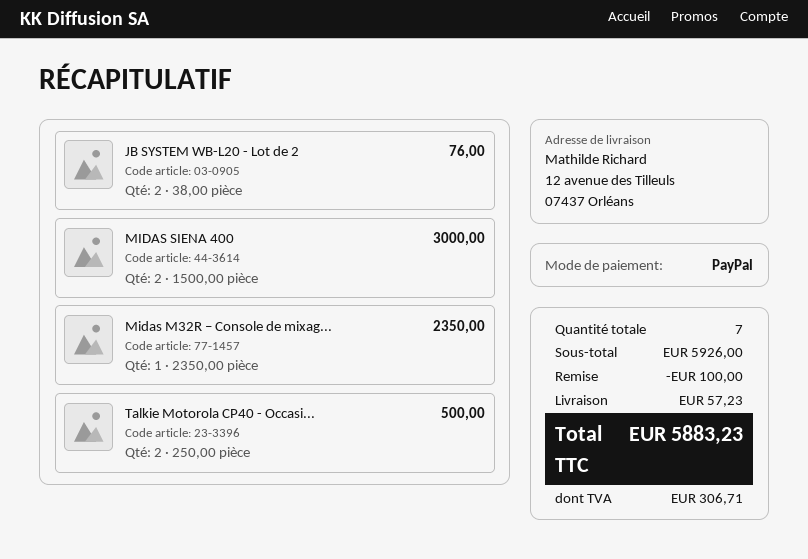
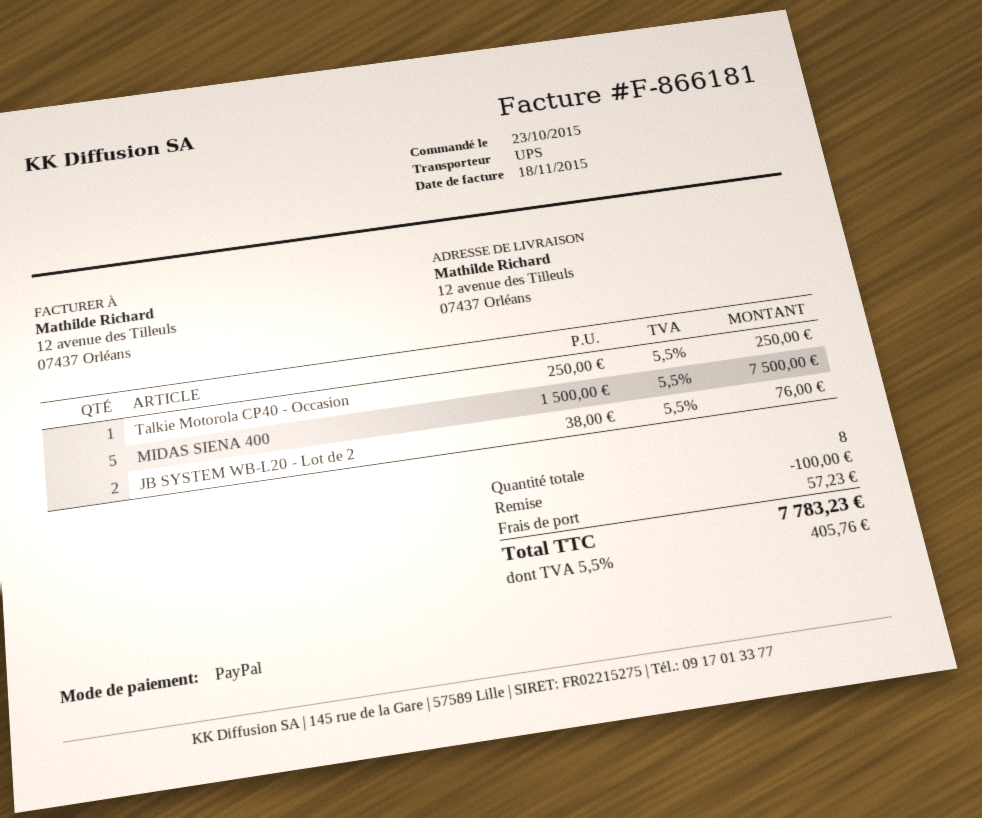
MIDAS SIENA 400: 2 x 1500.00 = 3000.00 -> 5 x 1500.00 = 7500.00
Midas M32R – Console de mixag...: 1 x 2350.00 = 2350.00 -> none
Talkie Motorola CP40 - Occasi...: 2 x 250.00 = 500.00 -> 1 x 250.00 = 250.00
total quantity: 7 -> 8
tax: 306.71 -> 405.76
total: 5883.23 -> 7783.23

